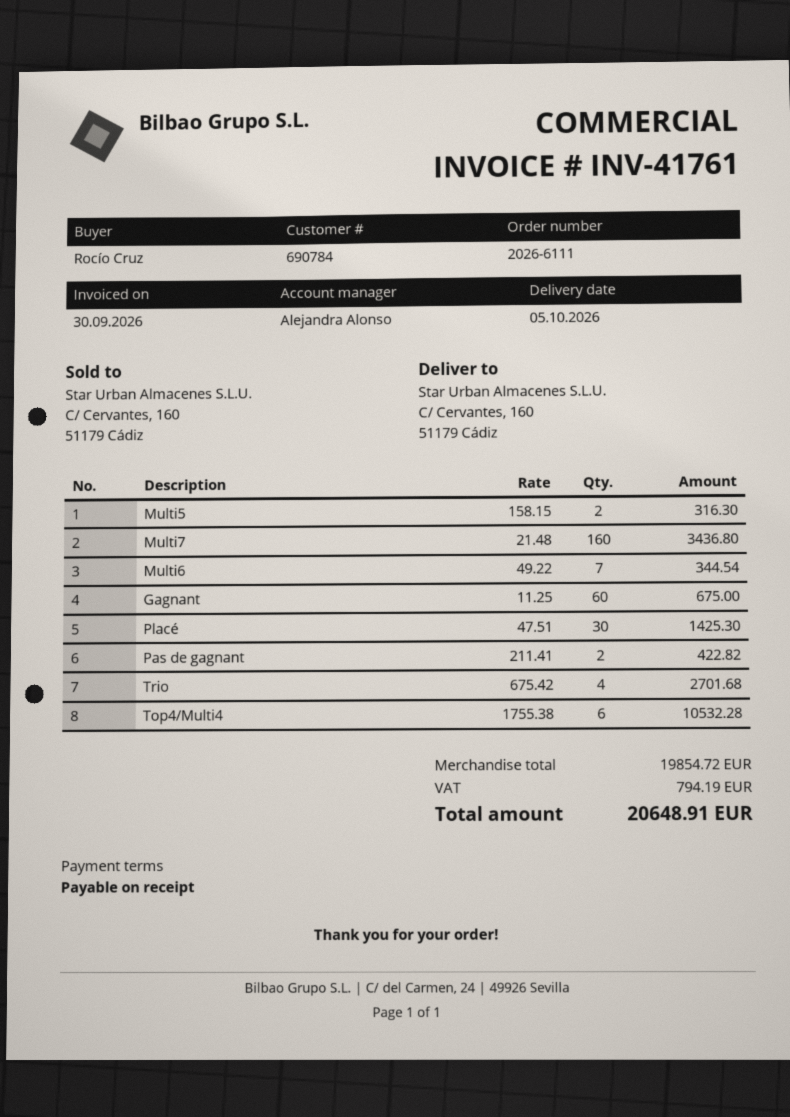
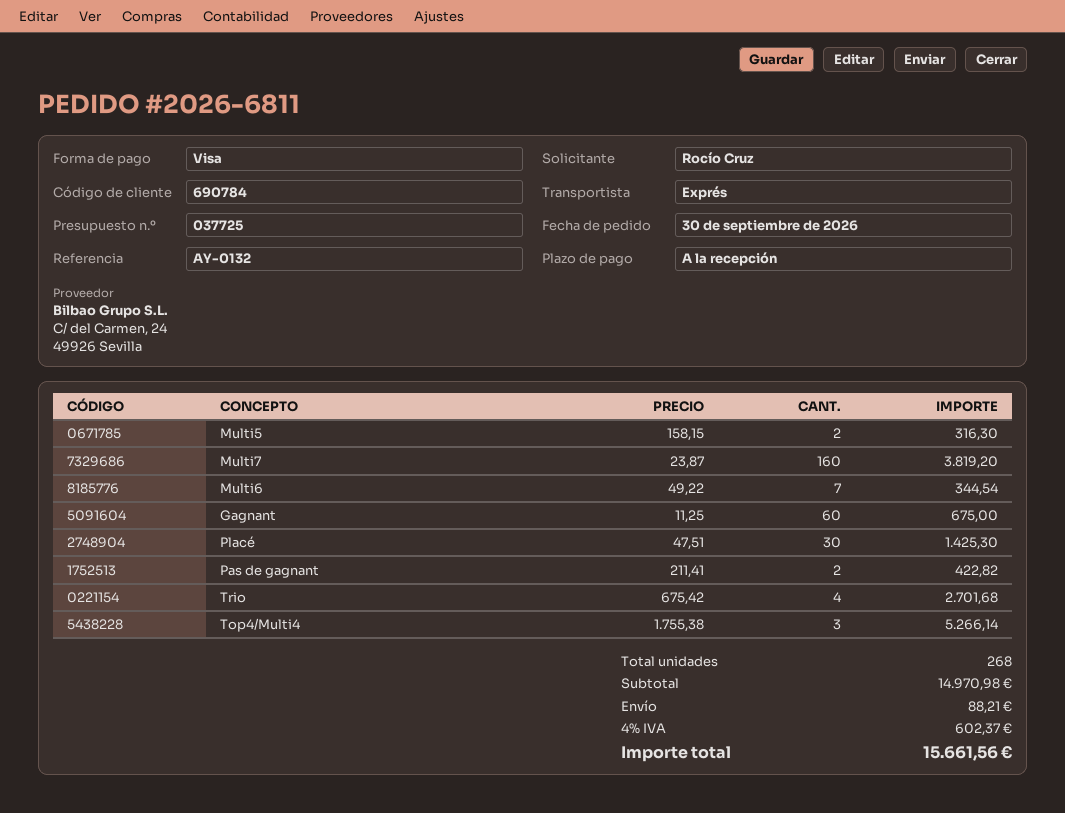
order number: 2026-6111 -> 2026-6811
Multi7: 160 x 21.48 = 3436.80 -> 160 x 23.87 = 3819.20
Top4/Multi4: 6 x 1755.38 = 10532.28 -> 3 x 1755.38 = 5266.14
subtotal: 19854.72 -> 14970.98
shipping: none -> 88.21
tax: 794.19 -> 602.37
total: 20648.91 -> 15661.56

